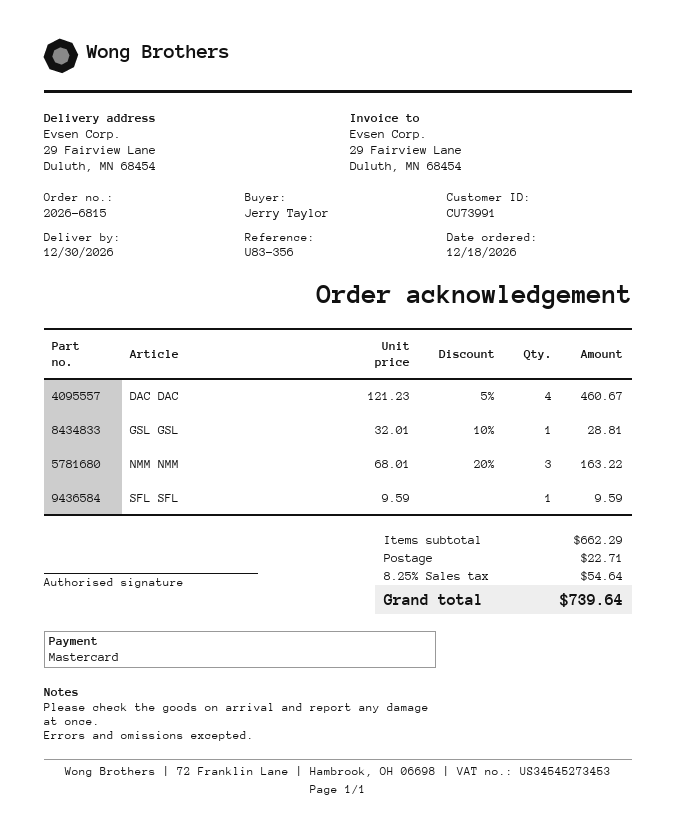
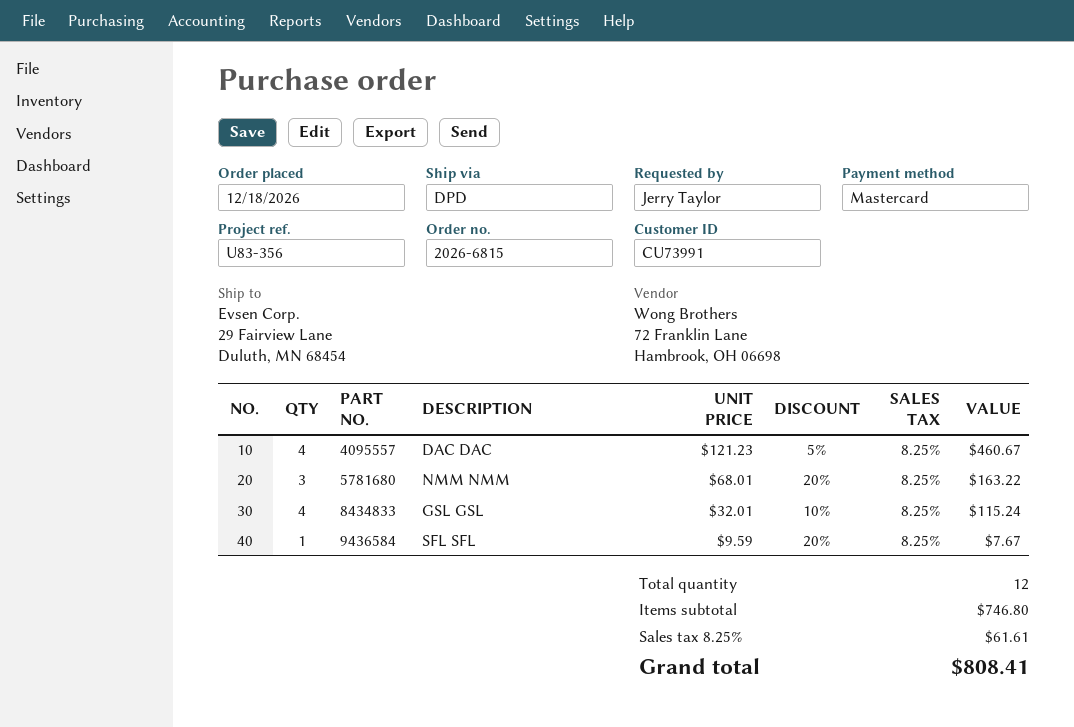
GSL GSL: 1 x 32.01 - 10% = 28.81 -> 4 x 32.01 - 10% = 115.24
SFL SFL: 1 x 9.59 = 9.59 -> 1 x 9.59 - 20% = 7.67
subtotal: 662.29 -> 746.80
shipping: 22.71 -> none
tax: 8.25% = 54.64 -> 8.25% = 61.61
total: 739.64 -> 808.41

